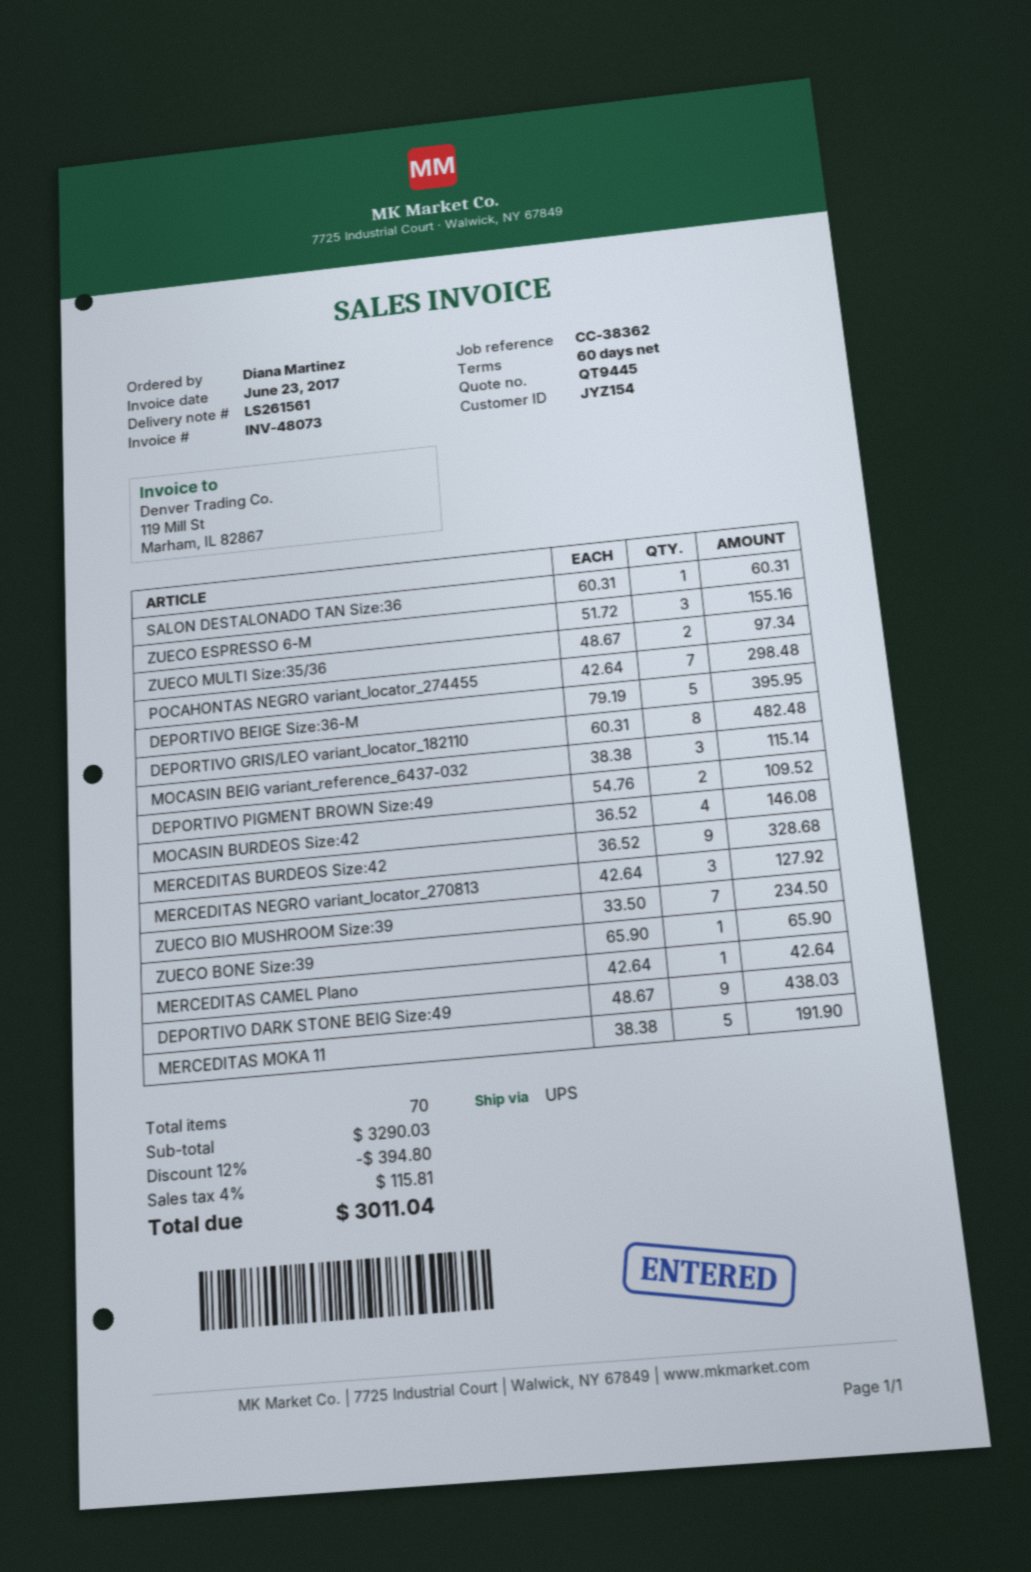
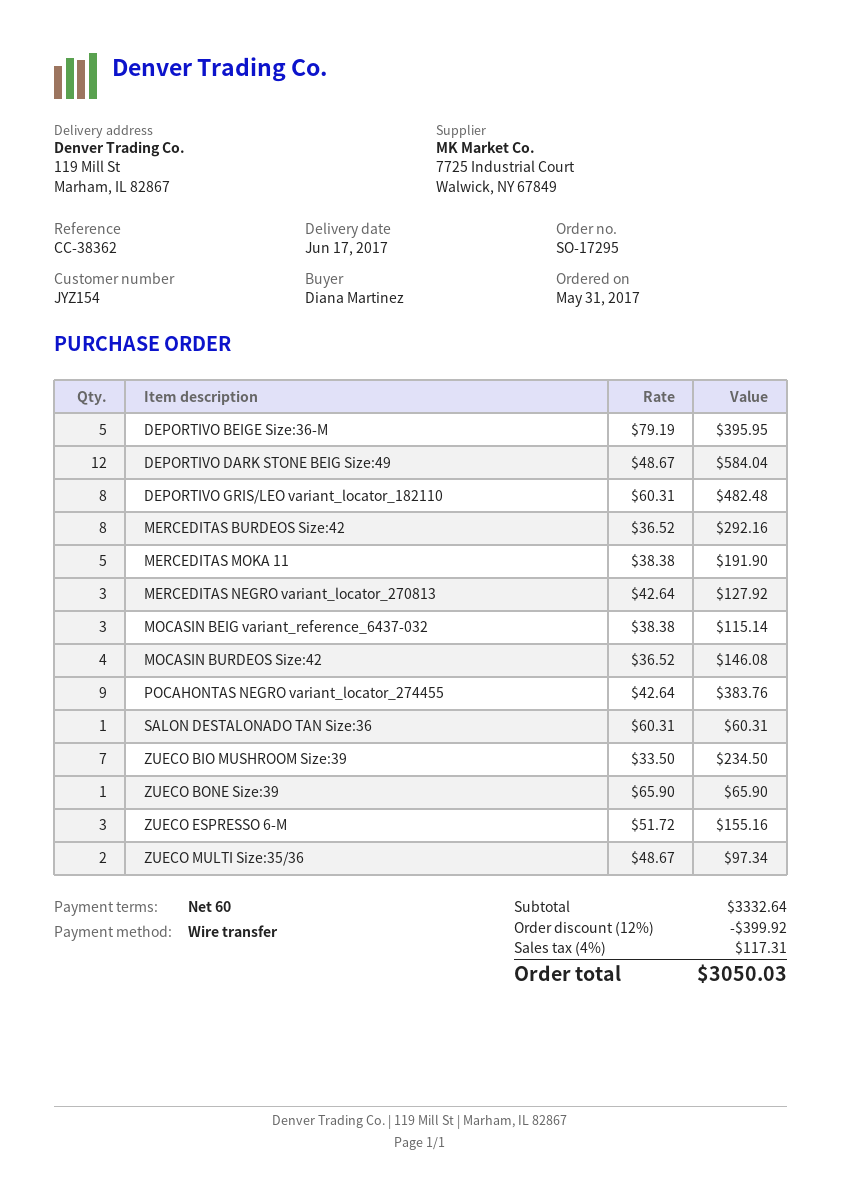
POCAHONTAS NEGRO variant_locator_274455: 7 x 42.64 = 298.48 -> 9 x 42.64 = 383.76
DEPORTIVO PIGMENT BROWN Size:49: 2 x 54.76 = 109.52 -> none
MERCEDITAS BURDEOS Size:42: 9 x 36.52 = 328.68 -> 8 x 36.52 = 292.16
MERCEDITAS CAMEL Plano: 1 x 42.64 = 42.64 -> none
DEPORTIVO DARK STONE BEIG Size:49: 9 x 48.67 = 438.03 -> 12 x 48.67 = 584.04
subtotal: 3290.03 -> 3332.64
discount: 12% = 394.80 -> 12% = 399.92
tax: 4% = 115.81 -> 4% = 117.31
total: 3011.04 -> 3050.03

